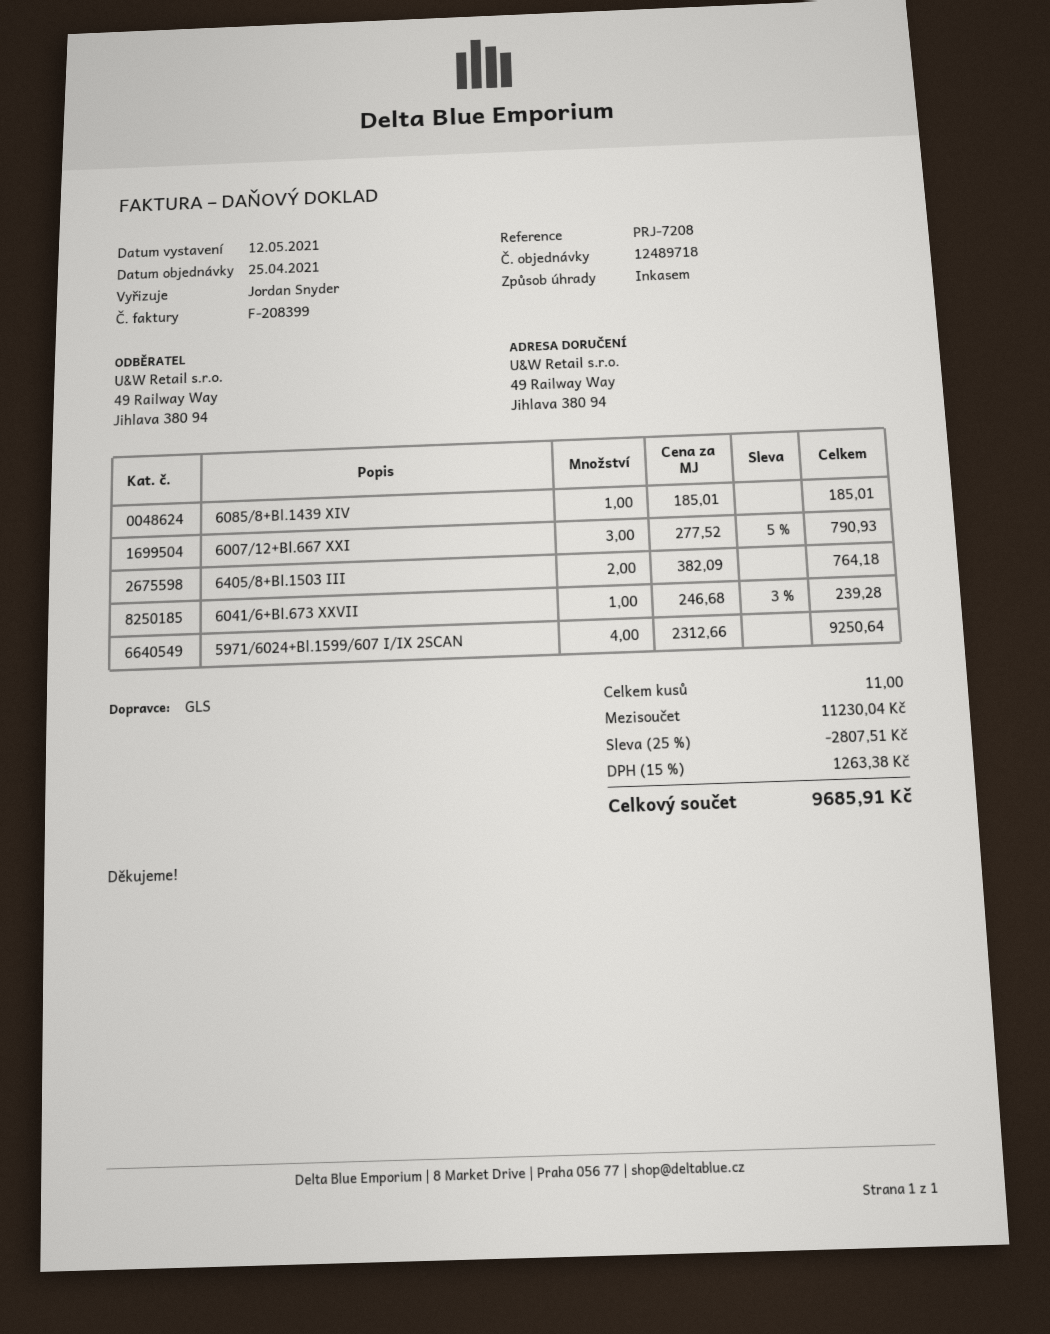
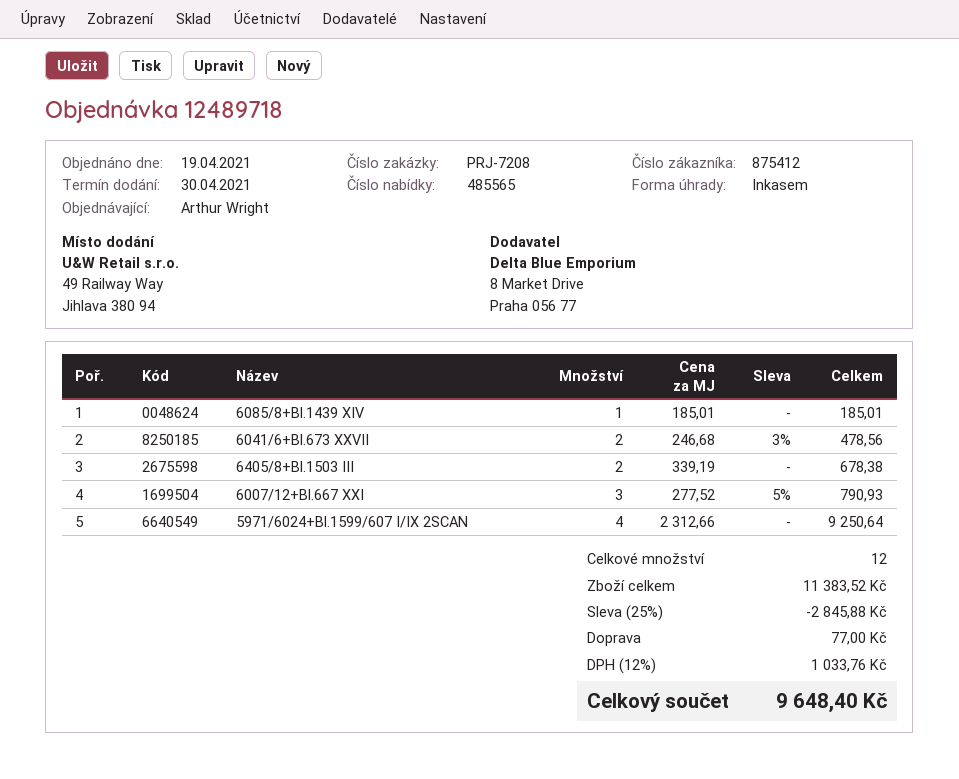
order date: 2021-04-25 -> 2021-04-19
6405/8+Bl.1503 III: 2 x 382.09 = 764.18 -> 2 x 339.19 = 678.38
6041/6+Bl.673 XXVII: 1 x 246.68 - 3% = 239.28 -> 2 x 246.68 - 3% = 478.56
total quantity: 11 -> 12
subtotal: 11230.04 -> 11383.52
discount: 25% = 2807.51 -> 25% = 2845.88
shipping: none -> 77.00
tax: 15% = 1263.38 -> 12% = 1033.76
total: 9685.91 -> 9648.40

